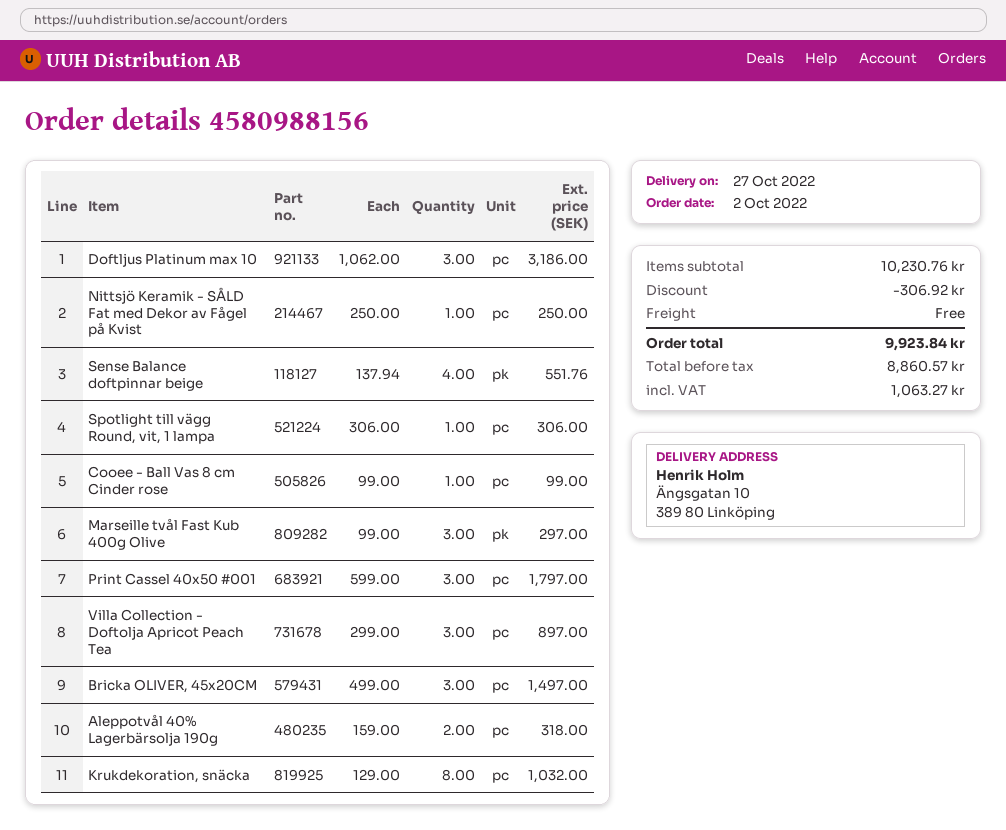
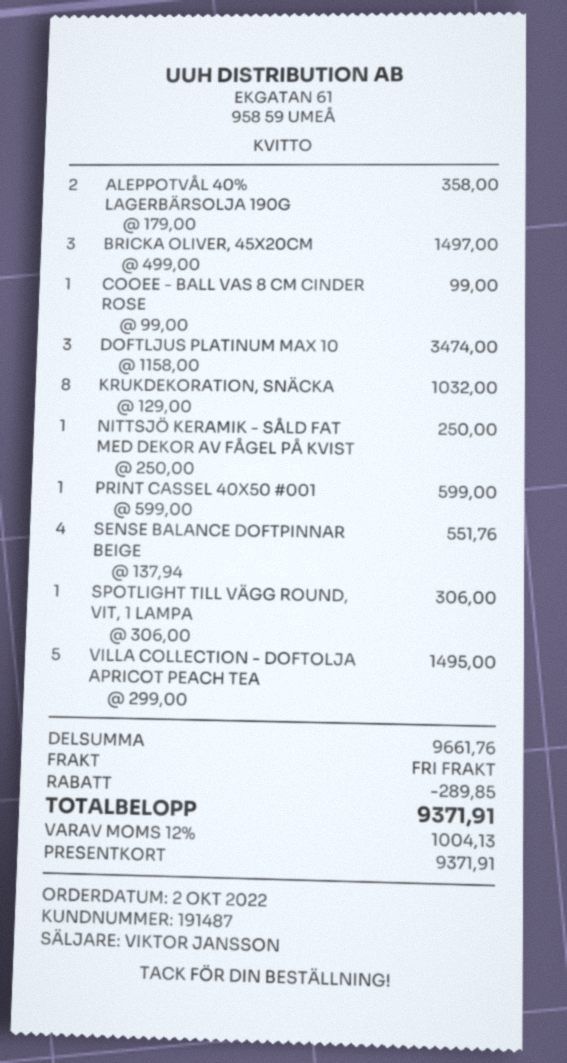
Doftljus Platinum max 10: 3 x 1062.00 = 3186.00 -> 3 x 1158.00 = 3474.00
Marseille tvål Fast Kub 400g Olive: 3 x 99.00 = 297.00 -> none
Print Cassel 40x50 #001: 3 x 599.00 = 1797.00 -> 1 x 599.00 = 599.00
Villa Collection - Doftolja Apricot Peach Tea: 3 x 299.00 = 897.00 -> 5 x 299.00 = 1495.00
Aleppotvål 40% Lagerbärsolja 190g: 2 x 159.00 = 318.00 -> 2 x 179.00 = 358.00
subtotal: 10230.76 -> 9661.76
discount: 306.92 -> 289.85
tax: 1063.27 -> 1004.13
total: 9923.84 -> 9371.91

